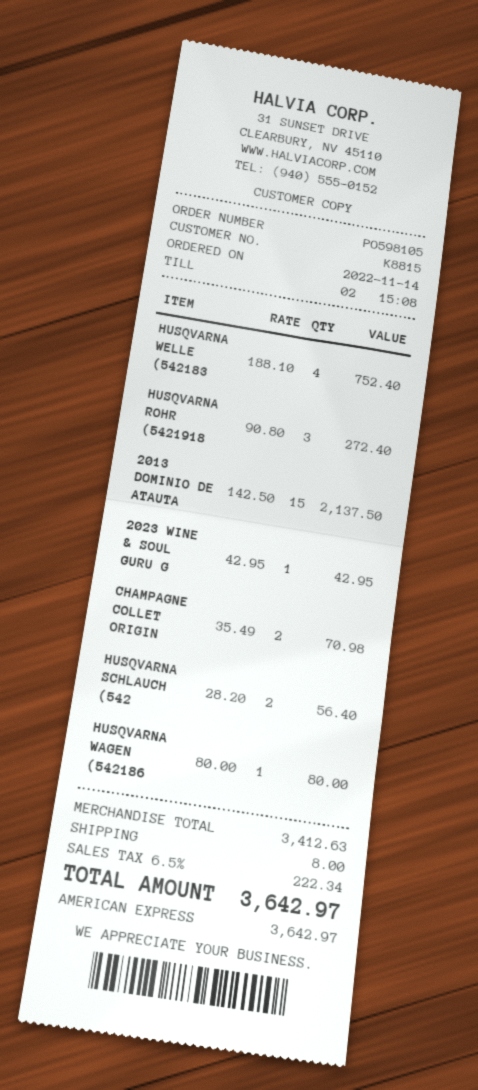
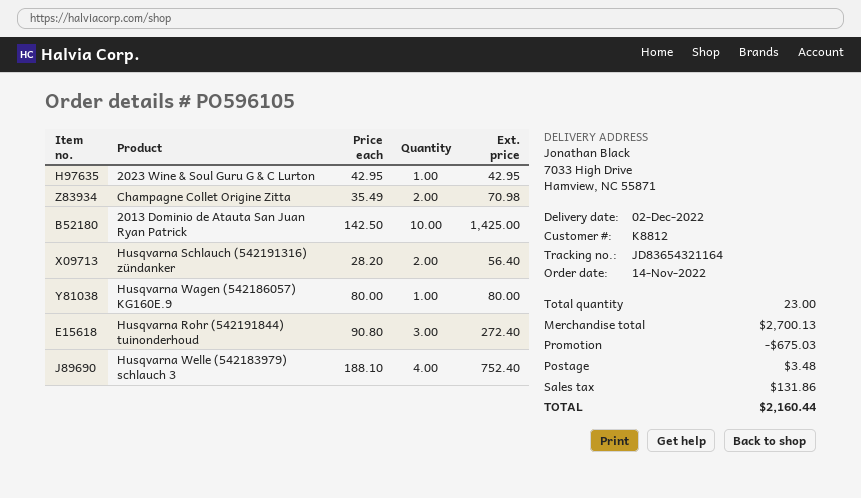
order number: PO598105 -> PO596105
customer number: K8815 -> K8812
2013 DOMINIO DE ATAUTA: 15 x 142.50 = 2137.50 -> 10 x 142.50 = 1425.00
subtotal: 3412.63 -> 2700.13
discount: none -> 675.03
shipping: 8.00 -> 3.48
tax: 222.34 -> 131.86
total: 3642.97 -> 2160.44

